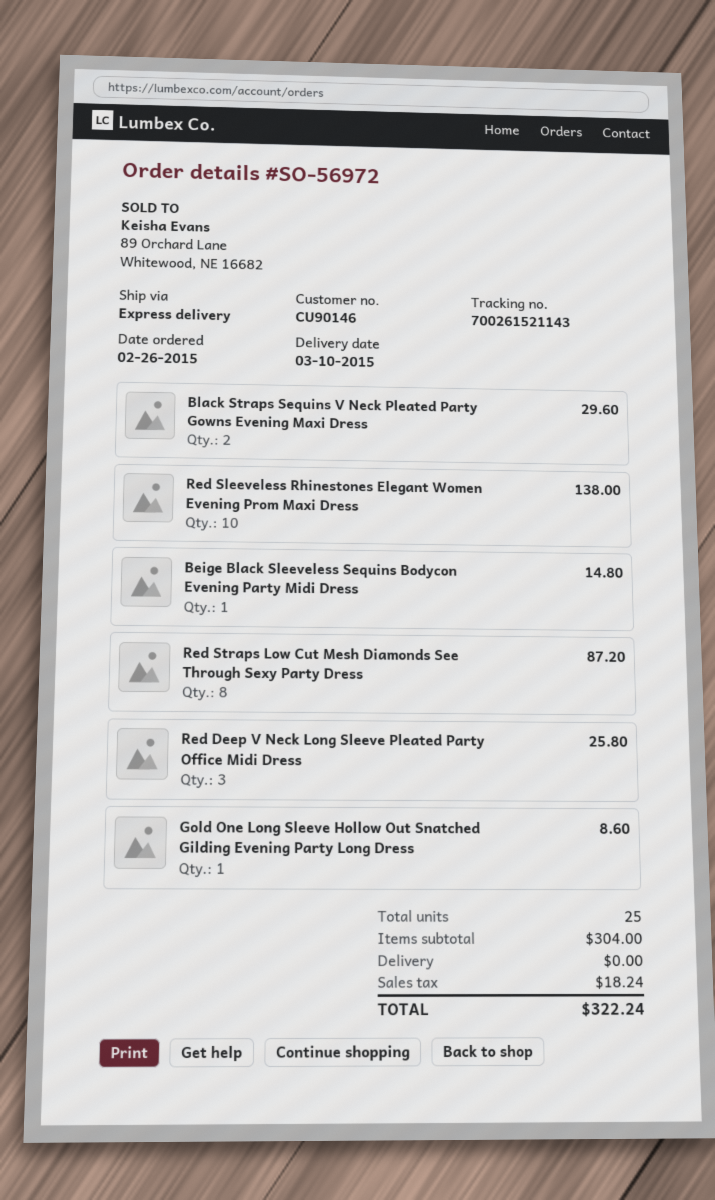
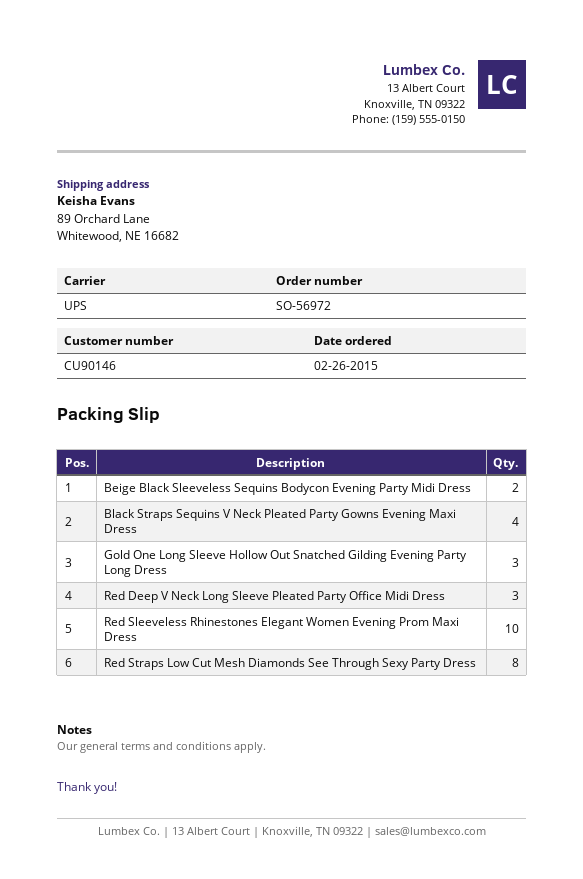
shipping method: express -> UPS
Black Straps Sequins V Neck Pleated Party Gowns Evening Maxi Dress: 2 -> 4
Beige Black Sleeveless Sequins Bodycon Evening Party Midi Dress: 1 -> 2
Gold One Long Sleeve Hollow Out Snatched Gilding Evening Party Long Dress: 1 -> 3

